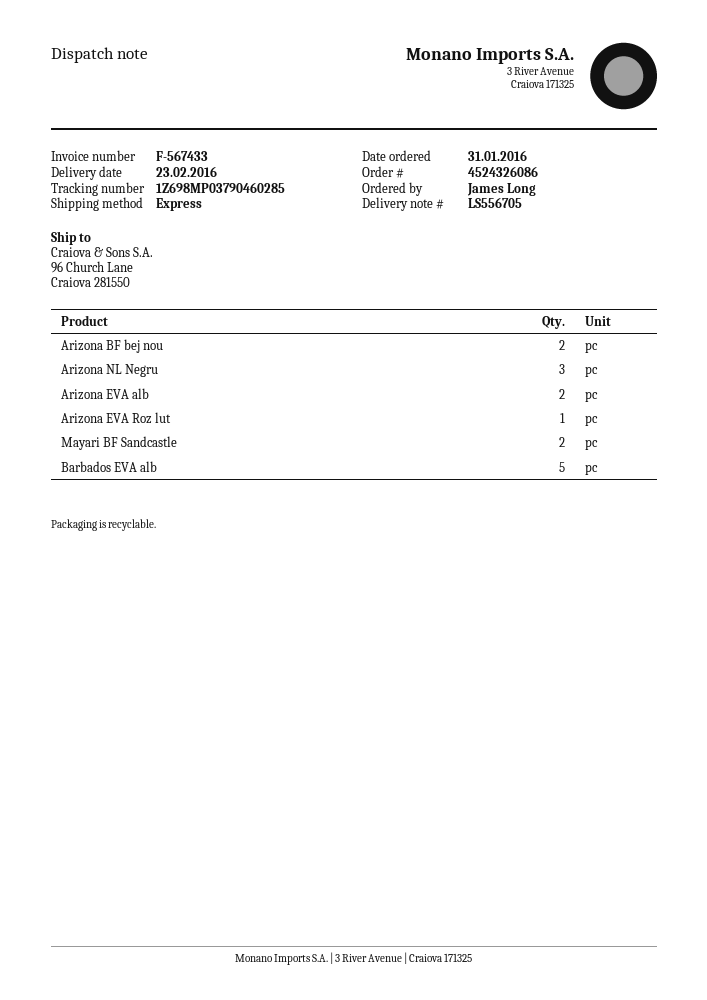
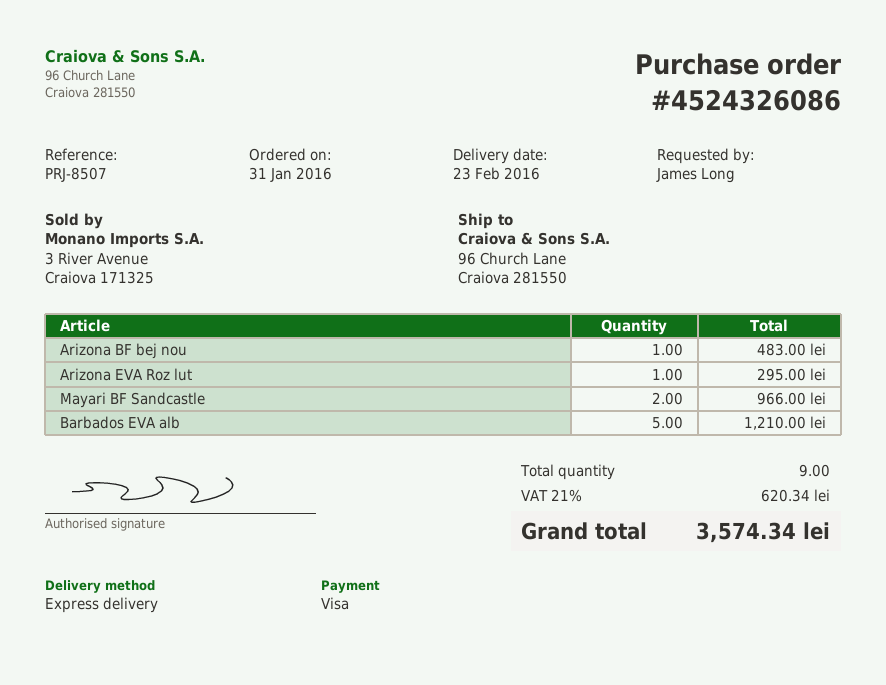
Arizona BF bej nou: 2 -> 1
Arizona NL Negru: 3 -> none
Arizona EVA alb: 2 -> none

